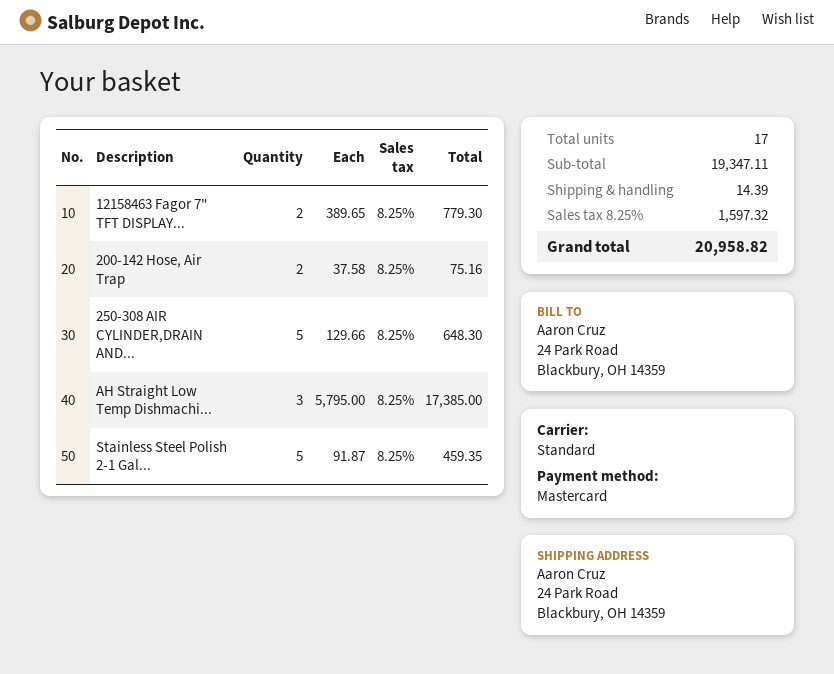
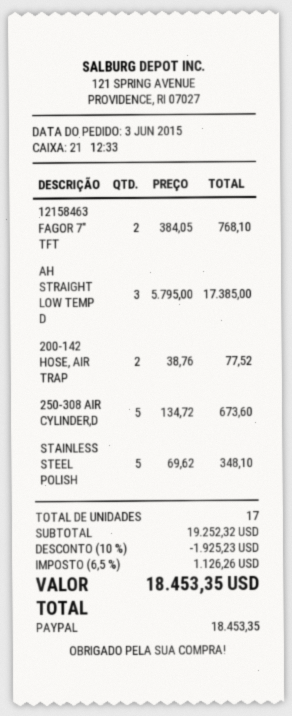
payment method: Mastercard -> PayPal
12158463 Fagor 7" TFT DISPLAY...: 2 x 389.65 = 779.30 -> 2 x 384.05 = 768.10
200-142 Hose, Air Trap: 2 x 37.58 = 75.16 -> 2 x 38.76 = 77.52
250-308 AIR CYLINDER,DRAIN AND...: 5 x 129.66 = 648.30 -> 5 x 134.72 = 673.60
Stainless Steel Polish 2-1 Gal...: 5 x 91.87 = 459.35 -> 5 x 69.62 = 348.10
subtotal: 19347.11 -> 19252.32
discount: none -> 10% = 1925.23
shipping: 14.39 -> none
tax: 8.25% = 1597.32 -> 6.5% = 1126.26
total: 20958.82 -> 18453.35

